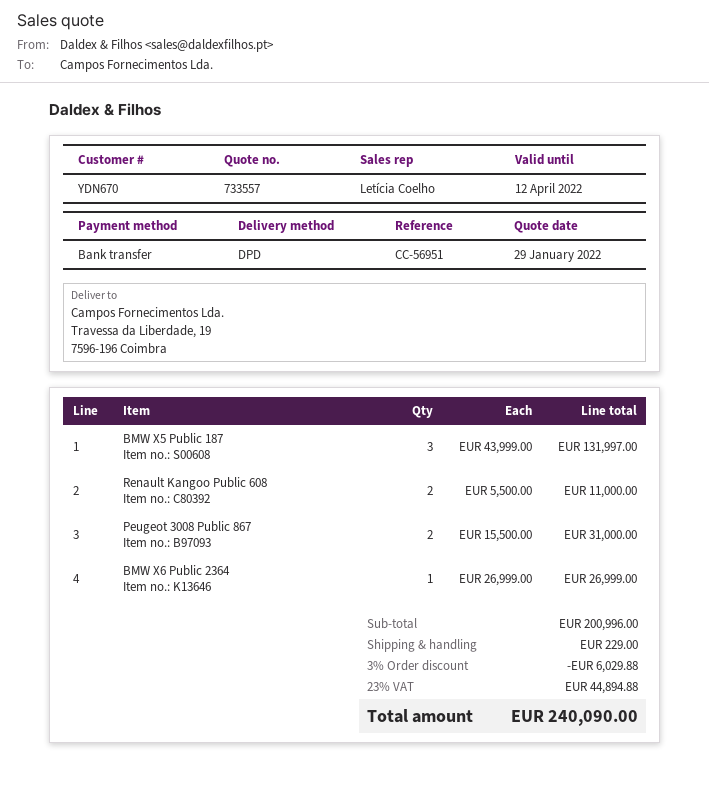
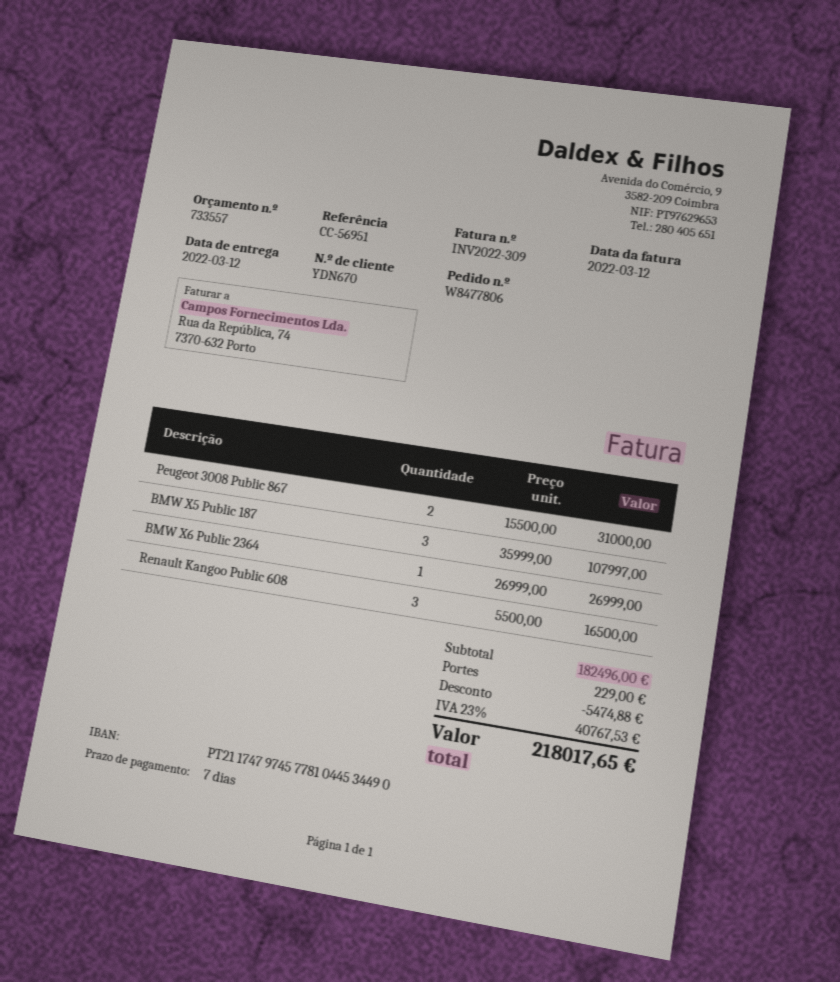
BMW X5 Public 187: 3 x 43999.00 = 131997.00 -> 3 x 35999.00 = 107997.00
Renault Kangoo Public 608: 2 x 5500.00 = 11000.00 -> 3 x 5500.00 = 16500.00
subtotal: 200996.00 -> 182496.00
discount: 6029.88 -> 5474.88
tax: 23% = 44894.88 -> 23% = 40767.53
total: 240090.00 -> 218017.65

